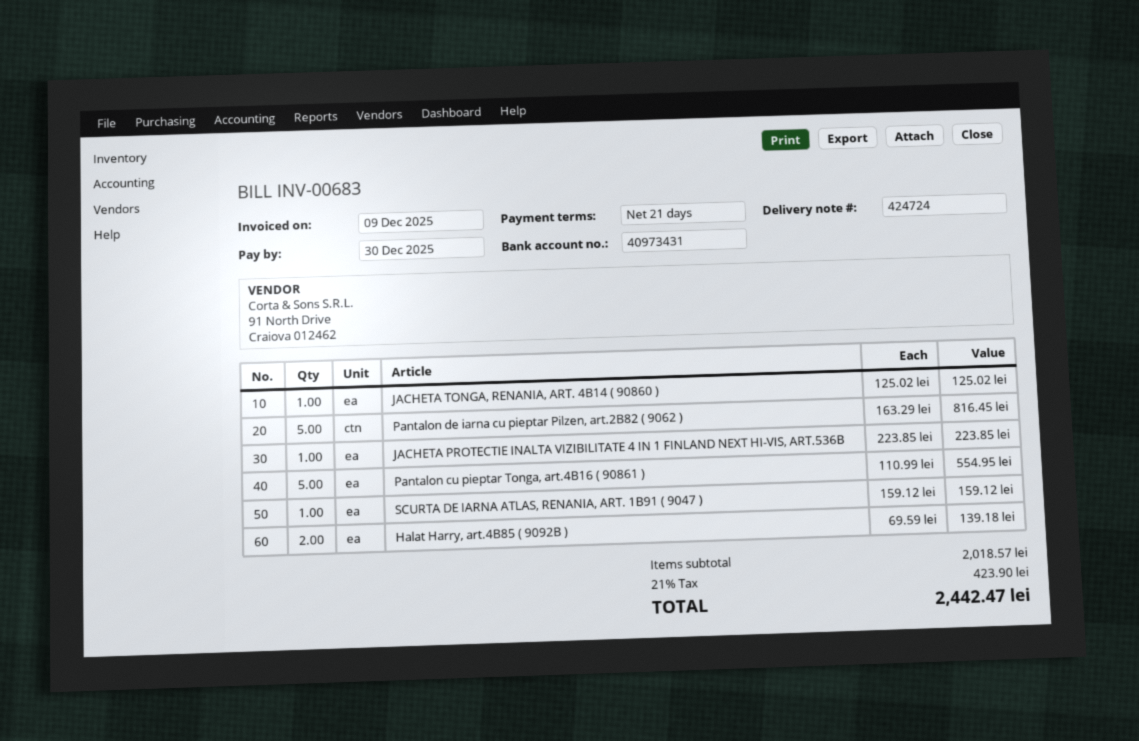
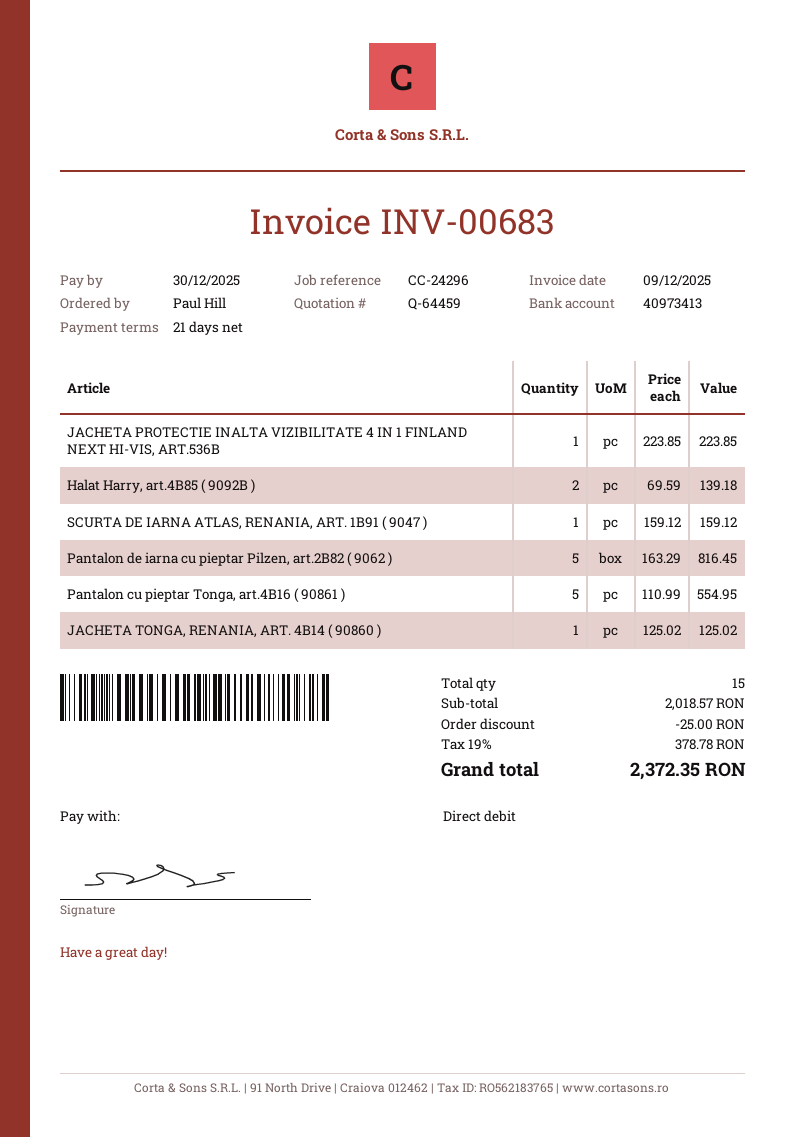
bank account: 40973431 -> 40973413
discount: none -> 25.00
tax: 21% = 423.90 -> 19% = 378.78
total: 2442.47 -> 2372.35

